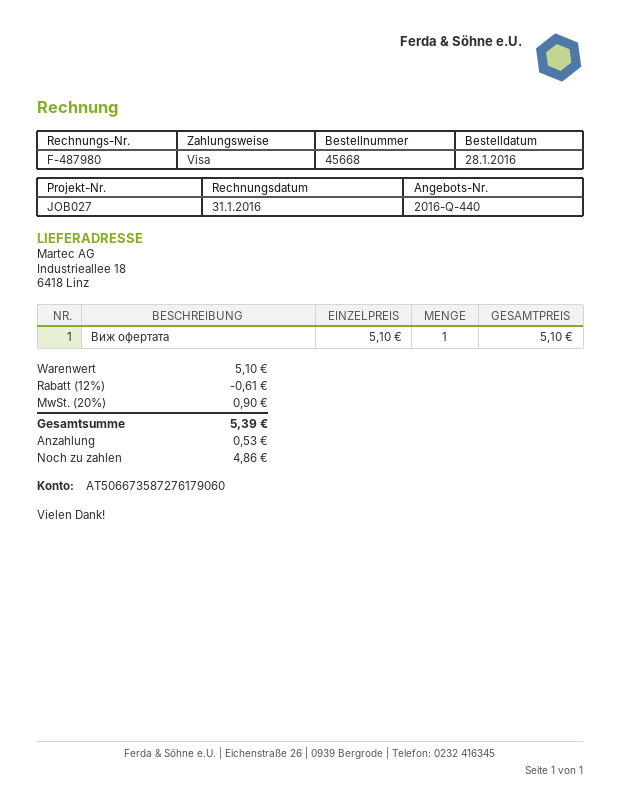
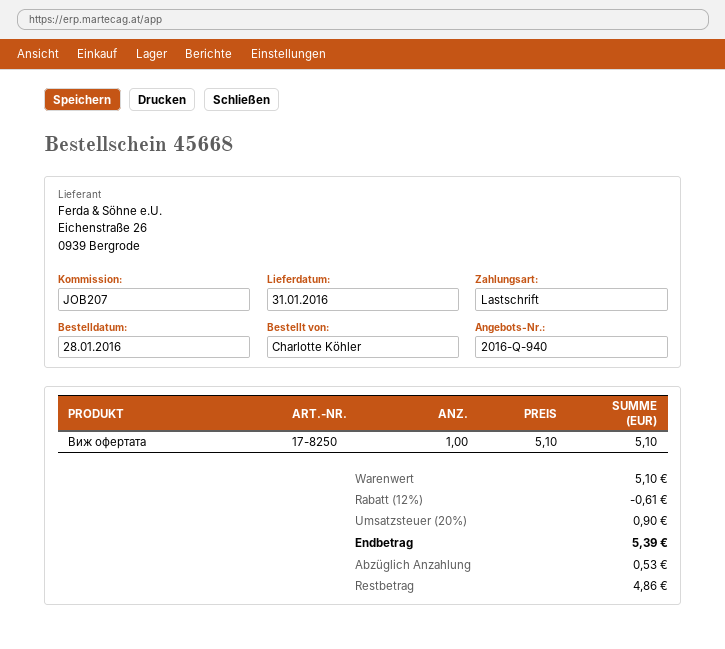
quote number: 2016-Q-440 -> 2016-Q-940
reference: JOB027 -> JOB207
payment method: Visa -> direct debit

